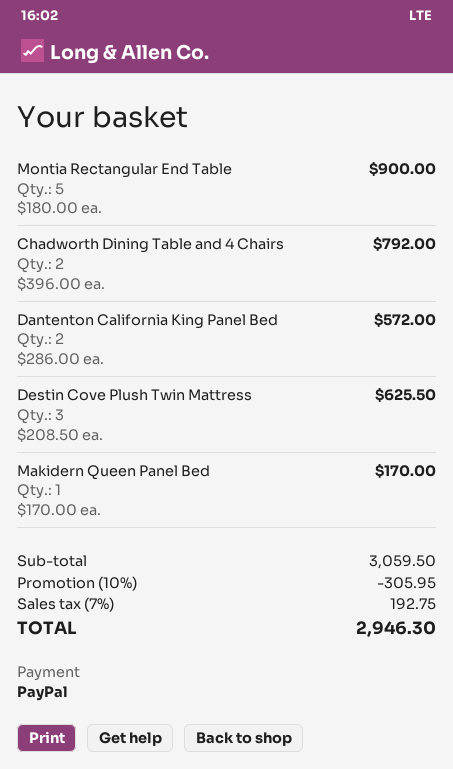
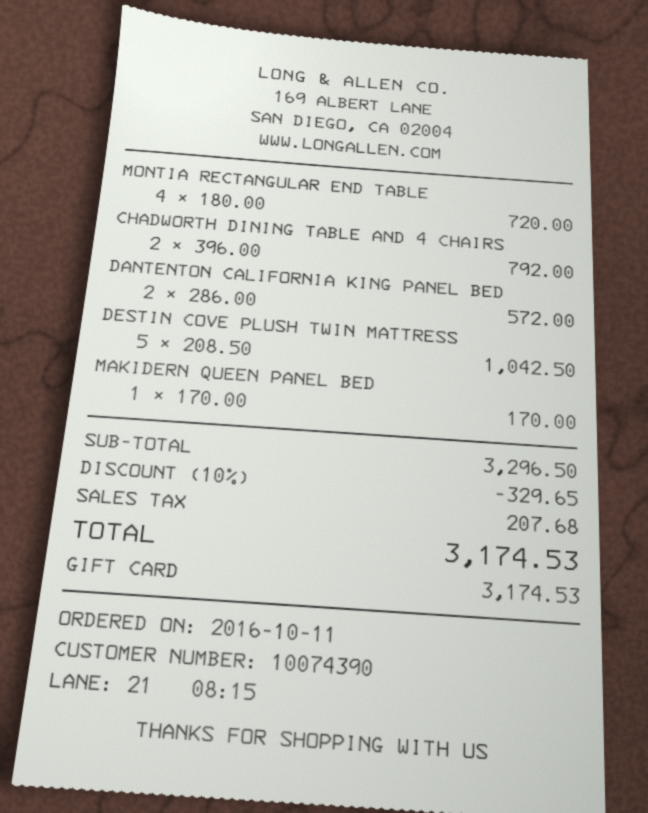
payment method: PayPal -> gift card
Montia Rectangular End Table: 5 x 180.00 = 900.00 -> 4 x 180.00 = 720.00
Destin Cove Plush Twin Mattress: 3 x 208.50 = 625.50 -> 5 x 208.50 = 1042.50
subtotal: 3059.50 -> 3296.50
discount: 10% = 305.95 -> 10% = 329.65
tax: 192.75 -> 207.68
total: 2946.30 -> 3174.53

